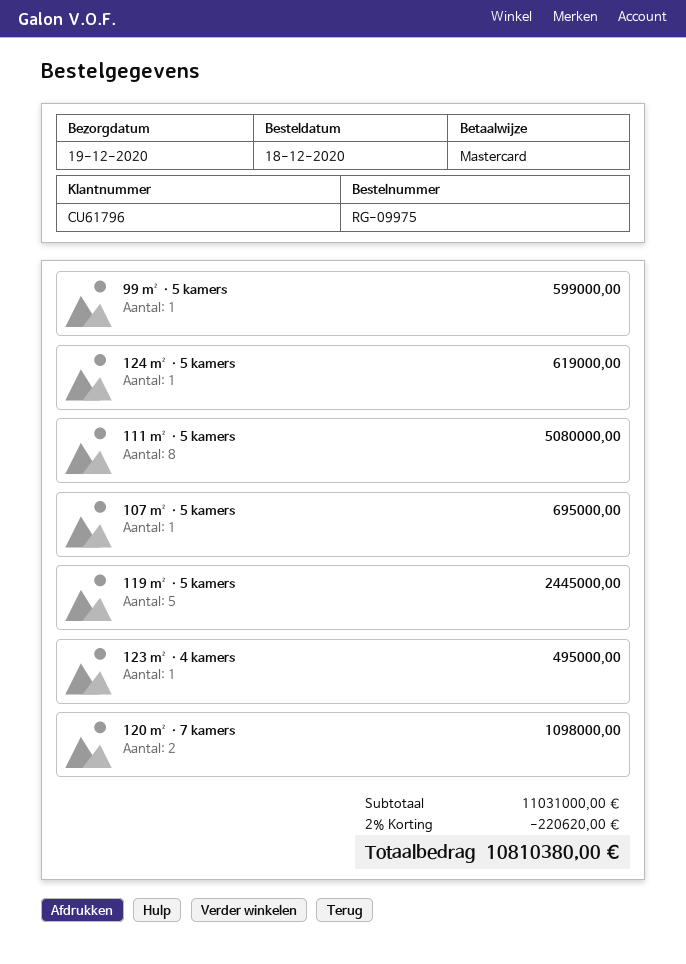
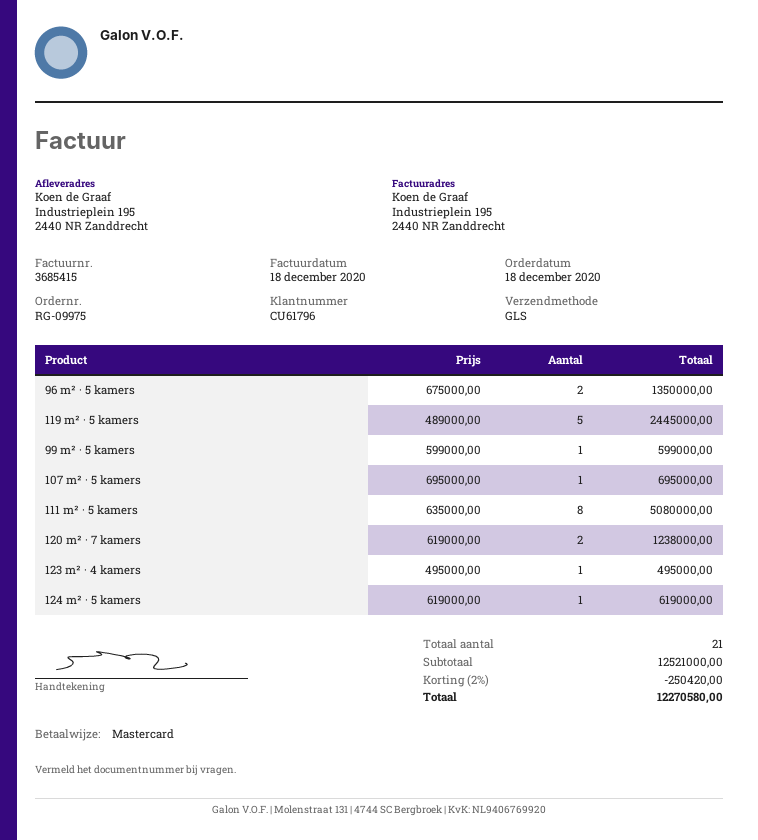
120 m² · 7 kamers: 2 for 1098000.00 -> 2 for 1238000.00
96 m² · 5 kamers: none -> 2 for 1350000.00
subtotal: 11031000.00 -> 12521000.00
discount: 2% = 220620.00 -> 2% = 250420.00
total: 10810380.00 -> 12270580.00

